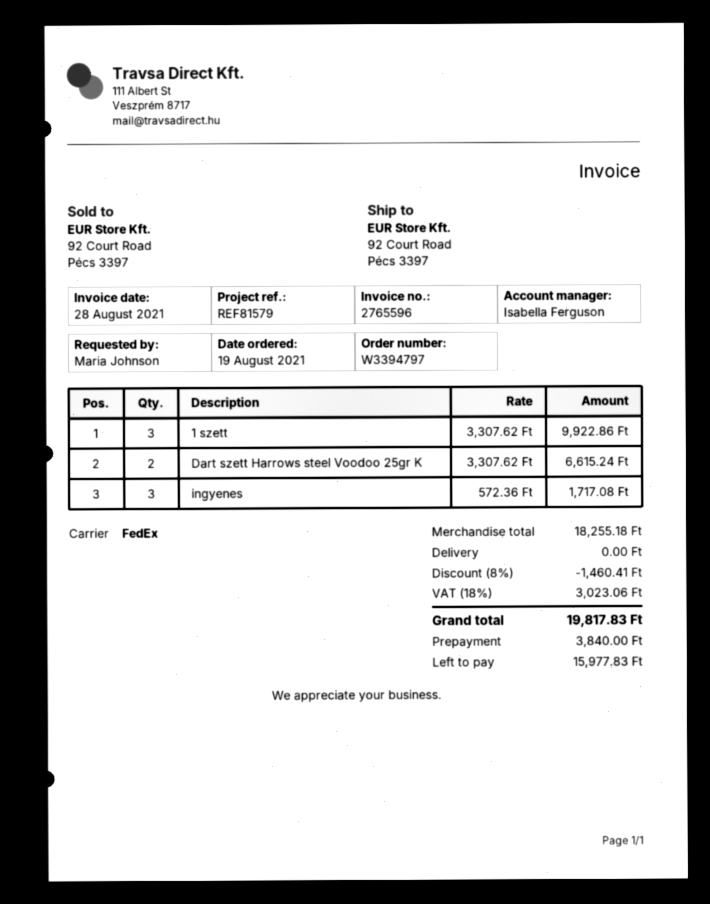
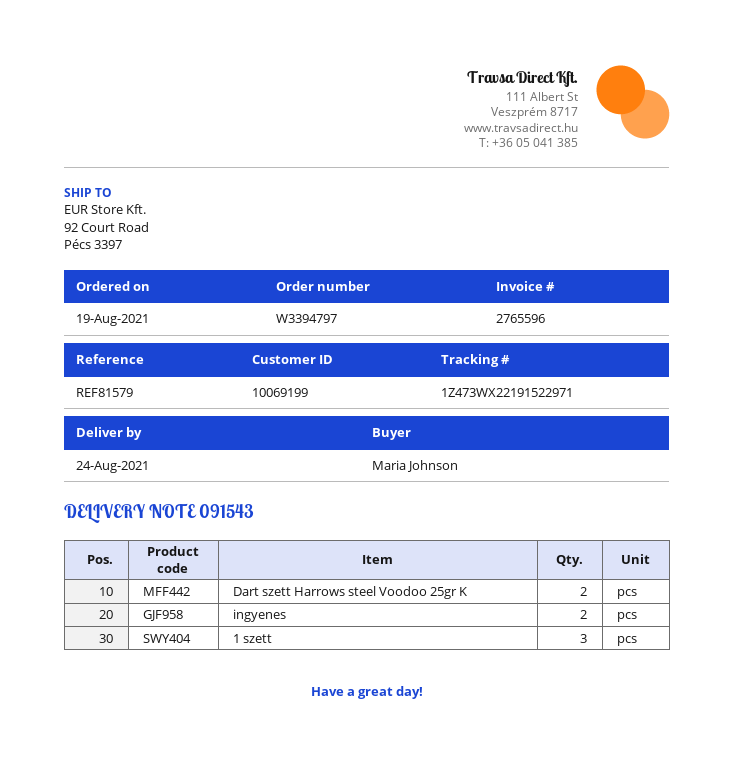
ingyenes: 3 -> 2

